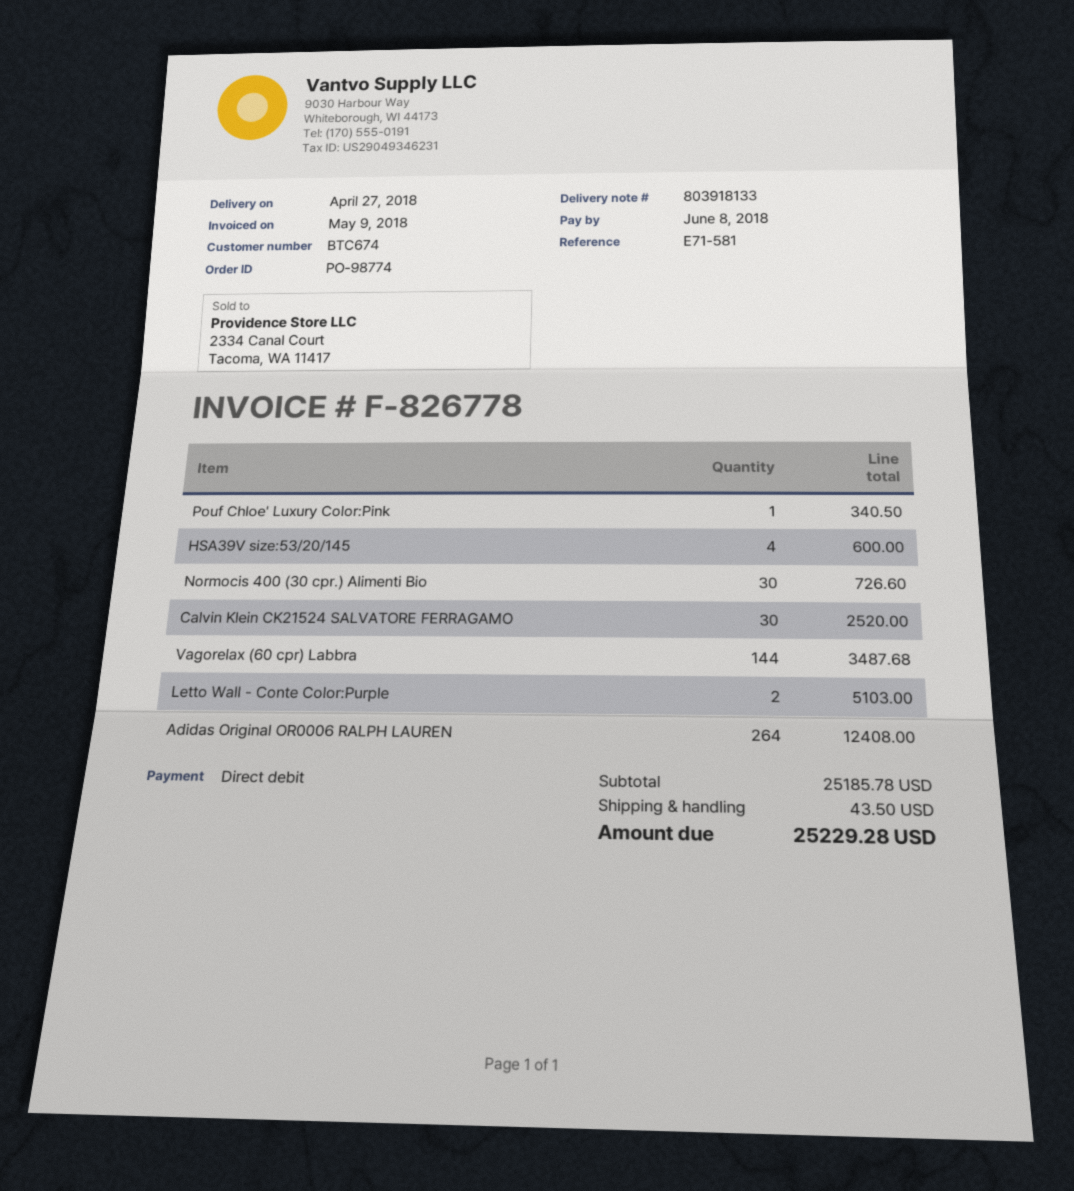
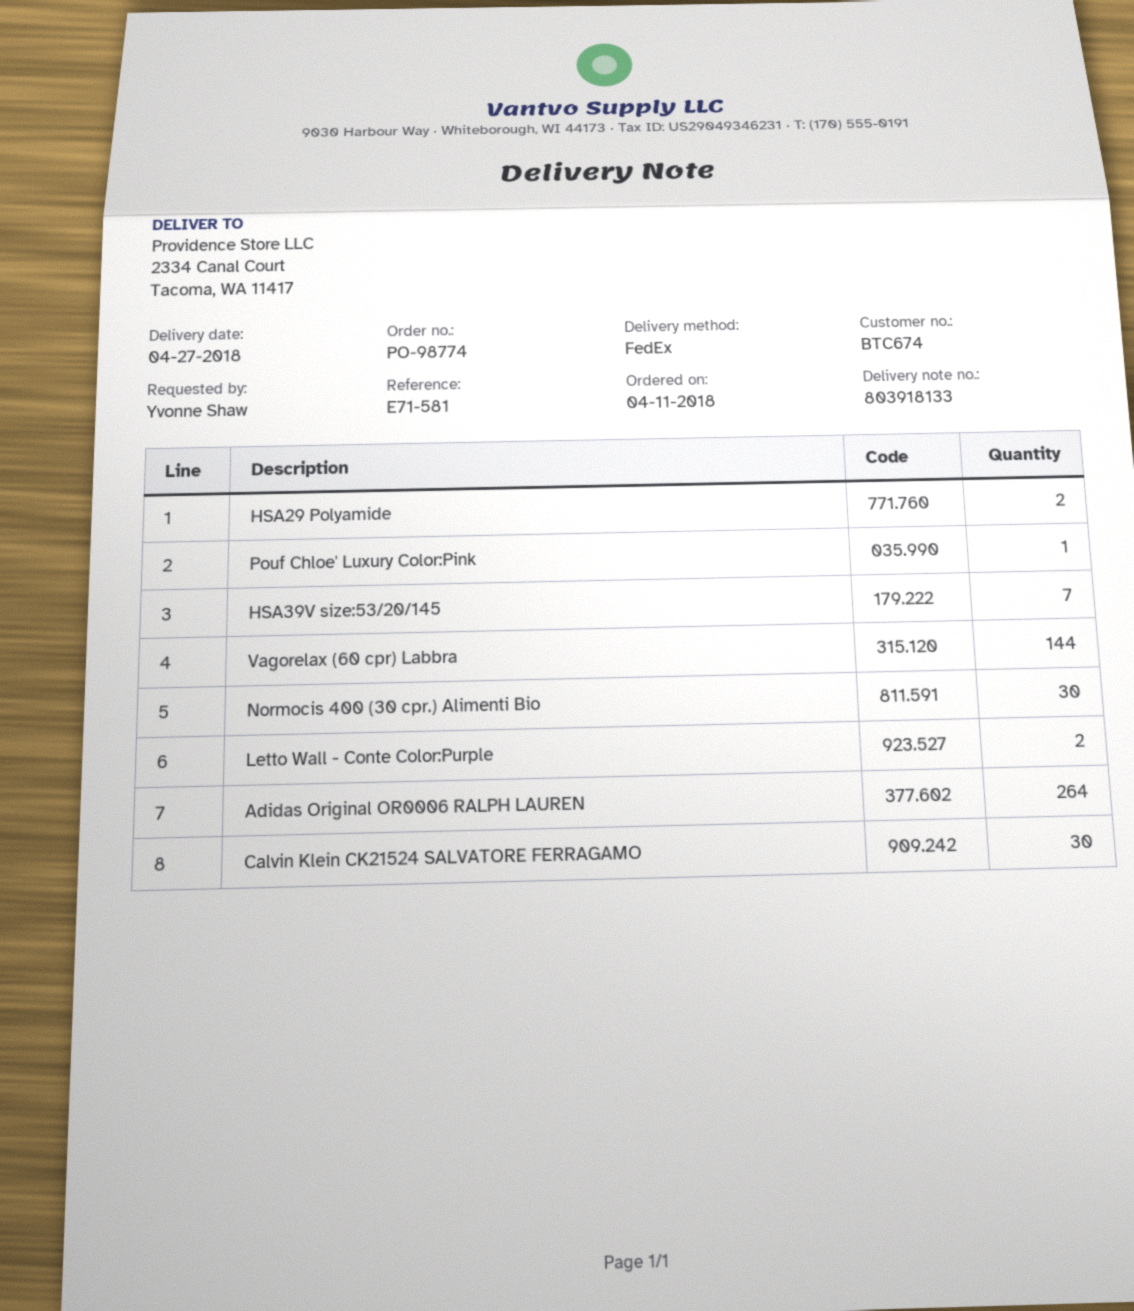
HSA39V size:53/20/145: 4 -> 7
HSA29 Polyamide: none -> 2

